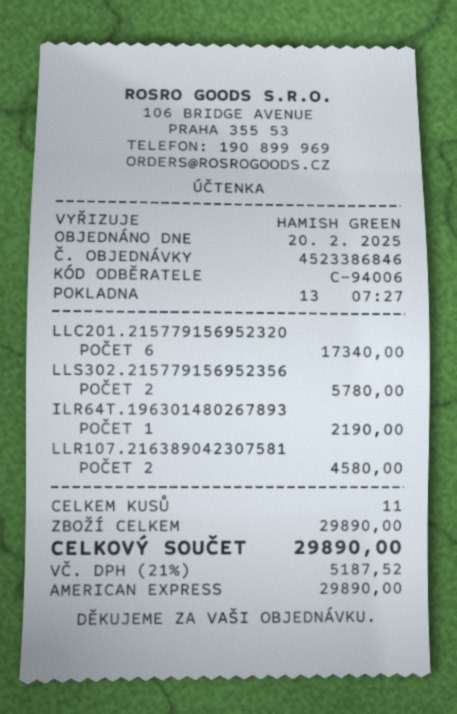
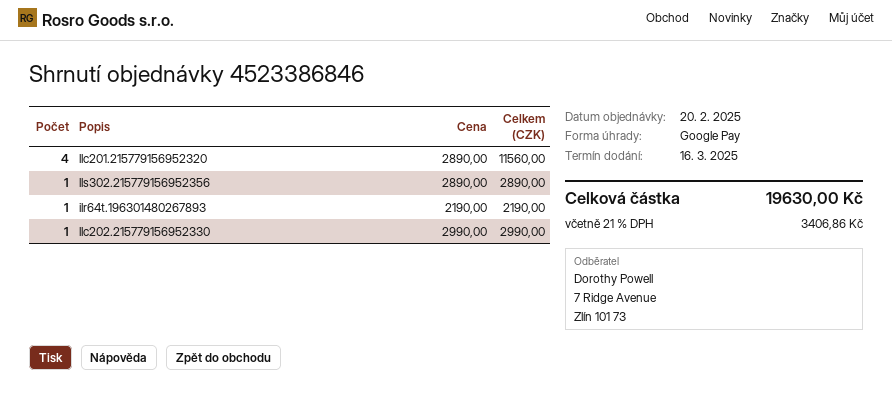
payment method: American Express -> Google Pay
LLC201.215779156952320: 6 for 17340.00 -> 4 for 11560.00
LLS302.215779156952356: 2 for 5780.00 -> 1 for 2890.00
LLR107.216389042307581: 2 for 4580.00 -> none
llc202.215779156952330: none -> 1 for 2990.00
tax: 21% = 5187.52 -> 21% = 3406.86
total: 29890.00 -> 19630.00

